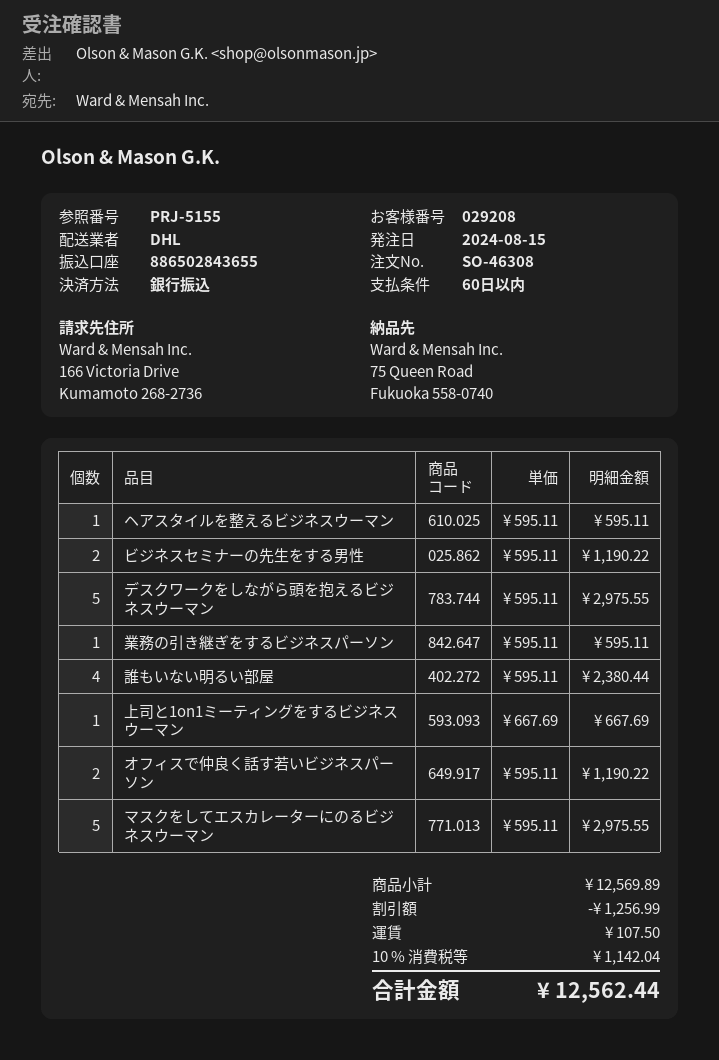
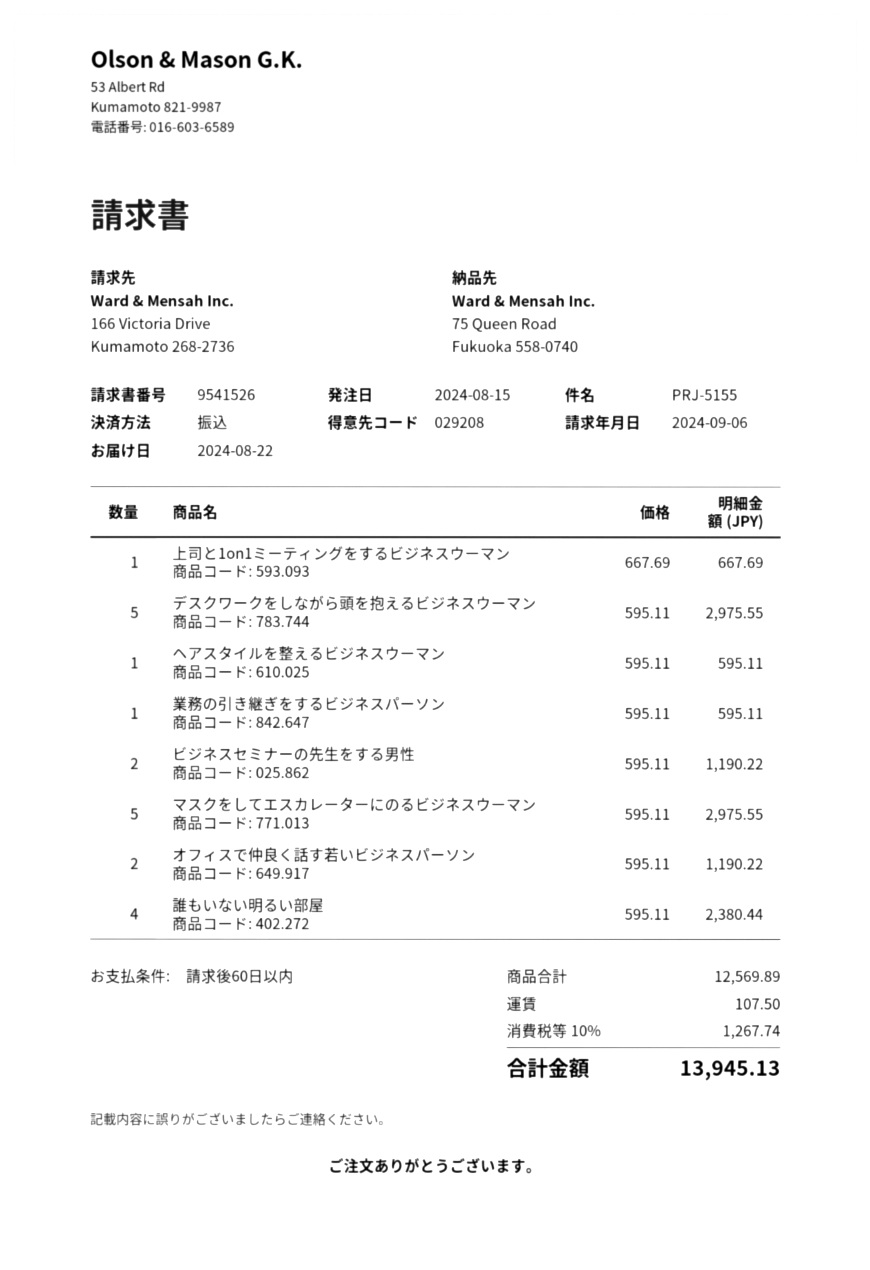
discount: 1256.99 -> none
tax: 10% = 1142.04 -> 10% = 1267.74
total: 12562.44 -> 13945.13

